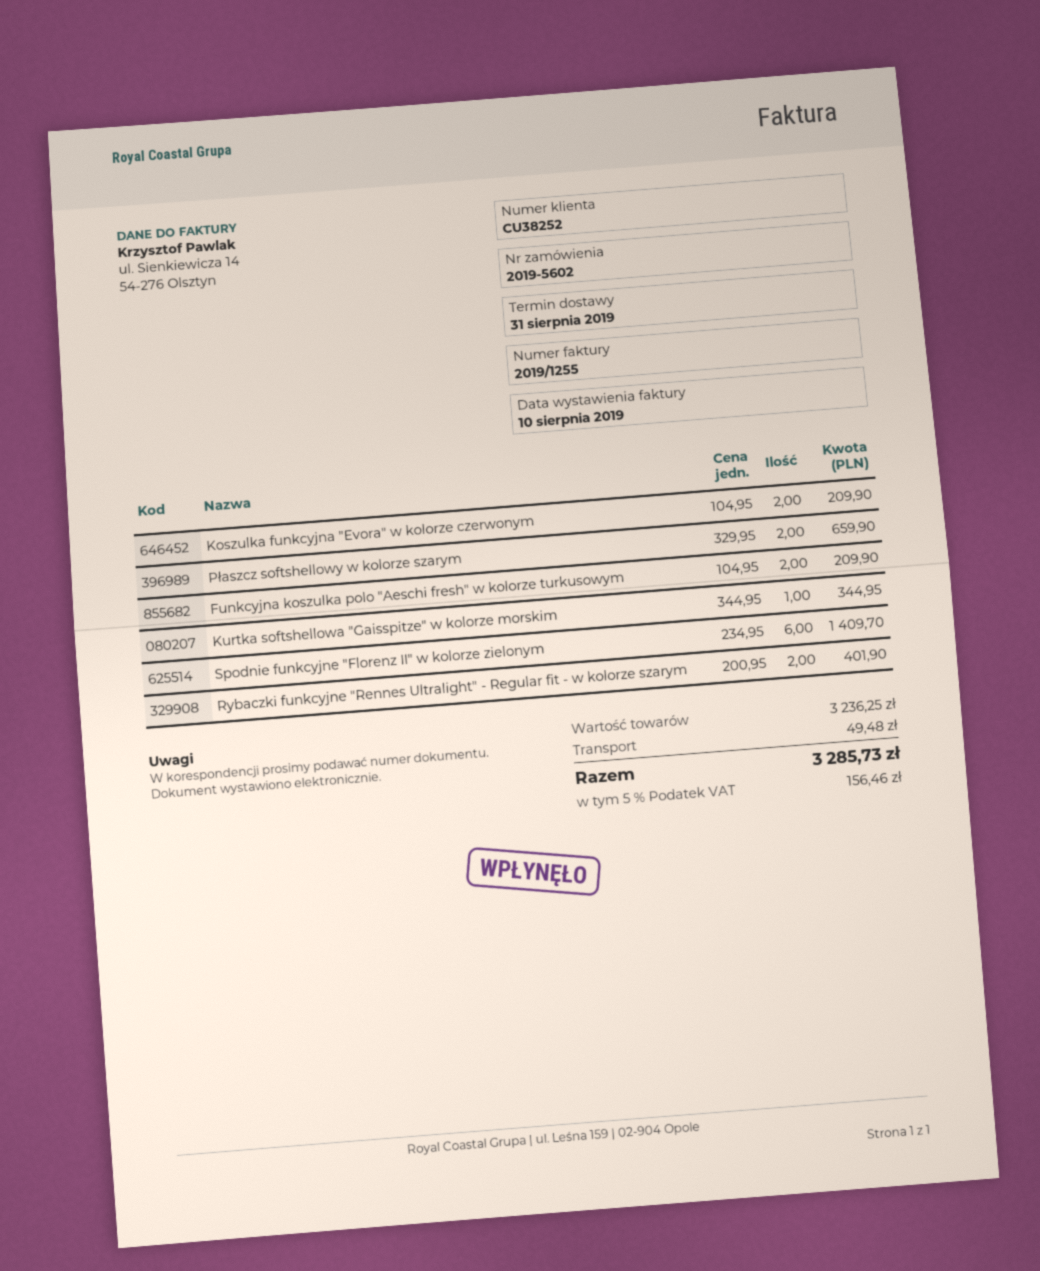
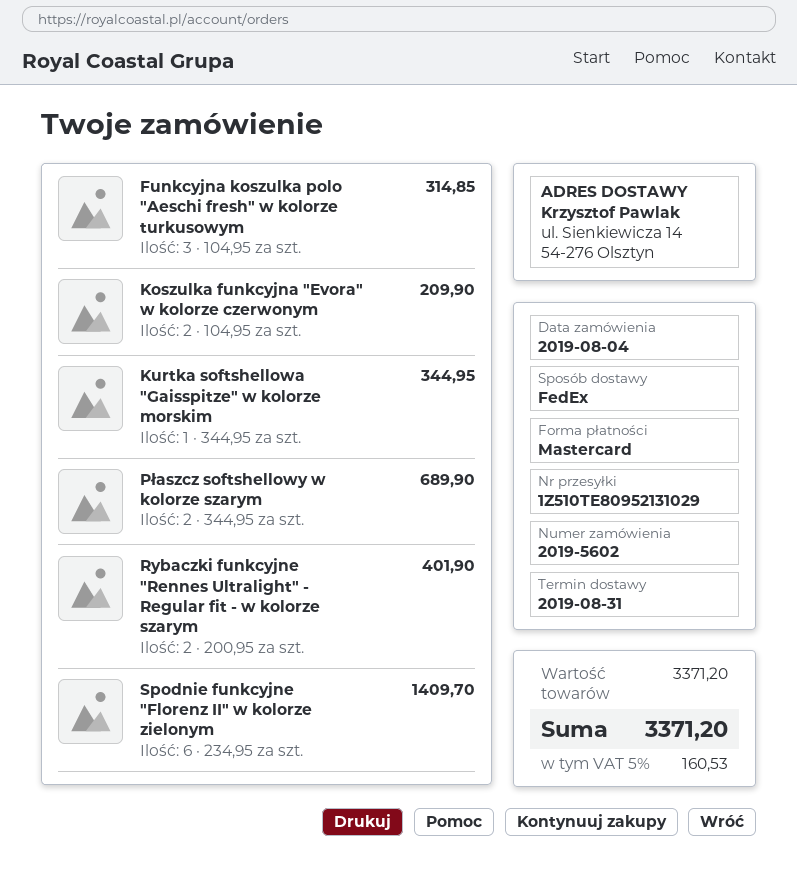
Płaszcz softshellowy w kolorze szarym: 2 x 329.95 = 659.90 -> 2 x 344.95 = 689.90
Funkcyjna koszulka polo "Aeschi fresh" w kolorze turkusowym: 2 x 104.95 = 209.90 -> 3 x 104.95 = 314.85
subtotal: 3236.25 -> 3371.20
shipping: 49.48 -> none
tax: 5% = 156.46 -> 5% = 160.53
total: 3285.73 -> 3371.20

